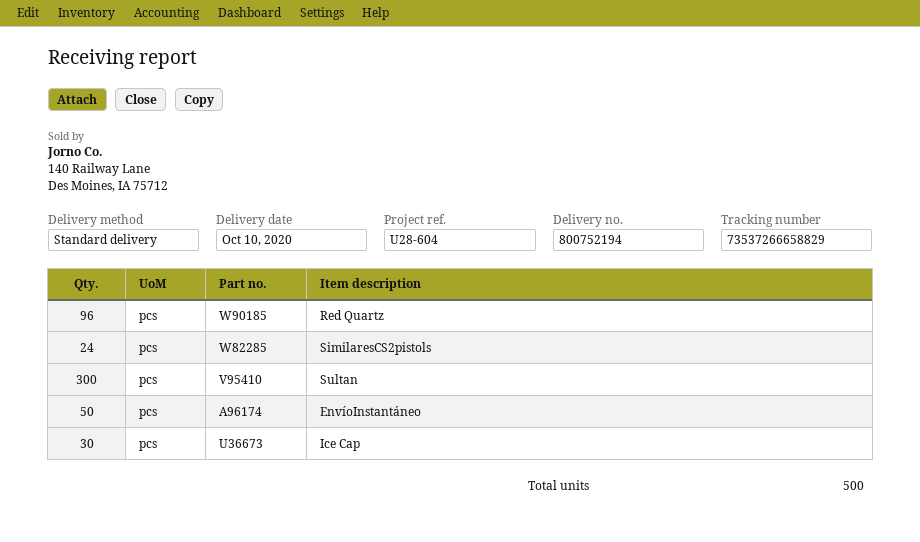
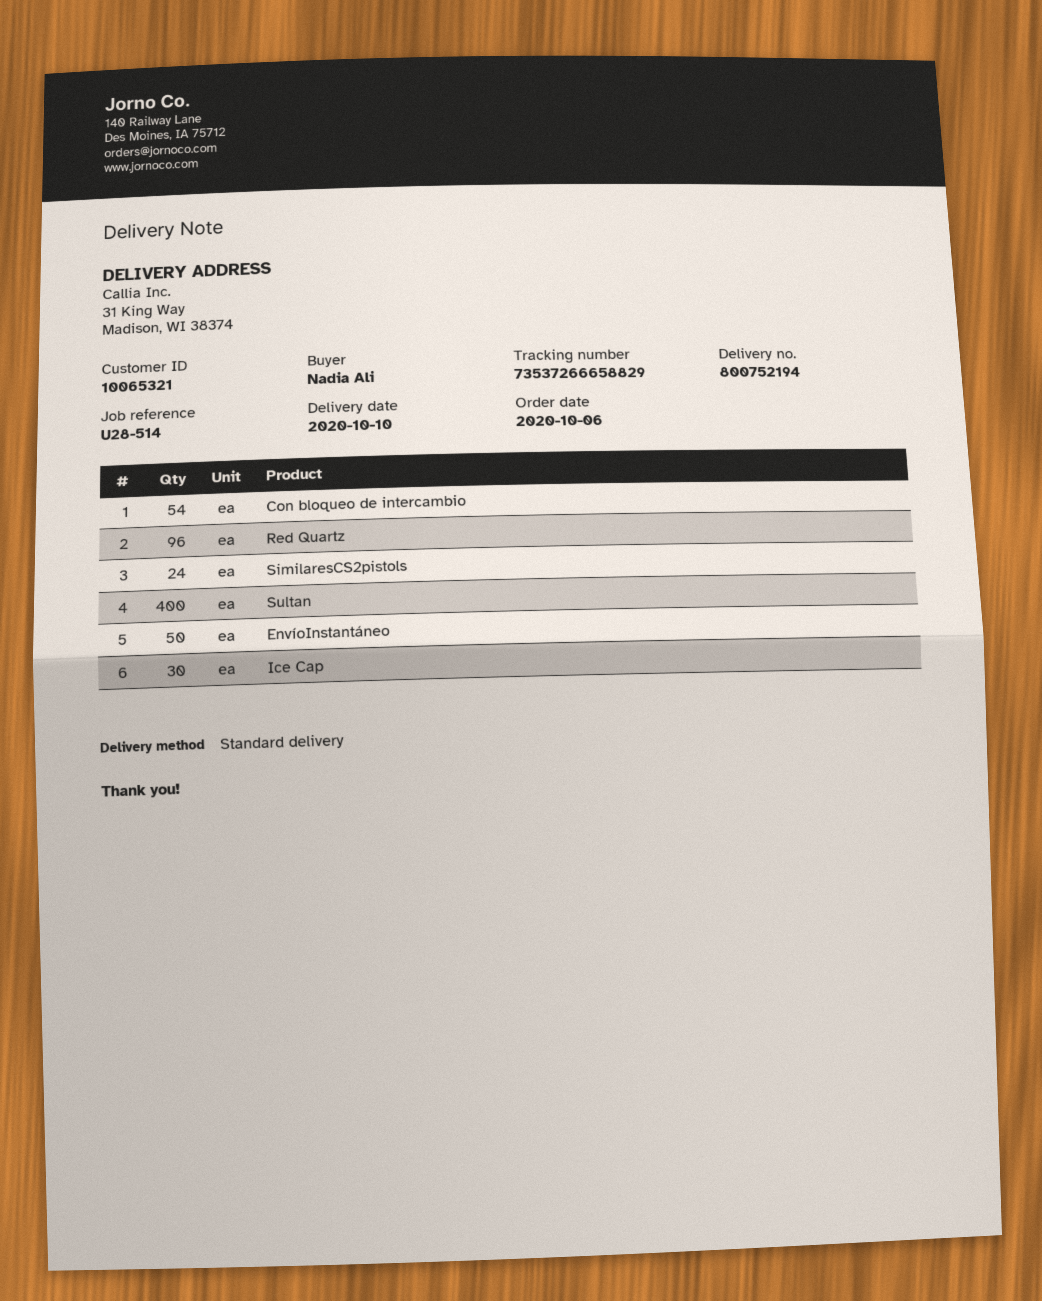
reference: U28-604 -> U28-514
Sultan: 300 -> 400
Con bloqueo de intercambio: none -> 54

